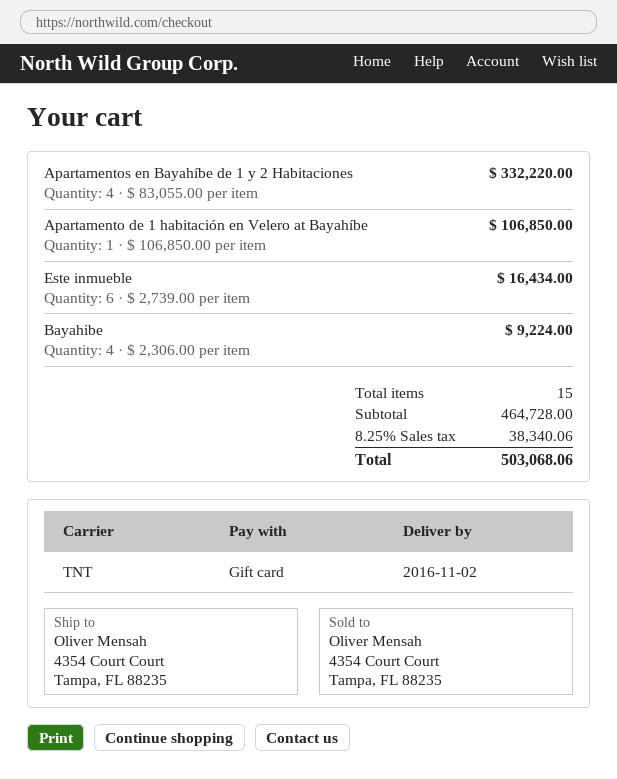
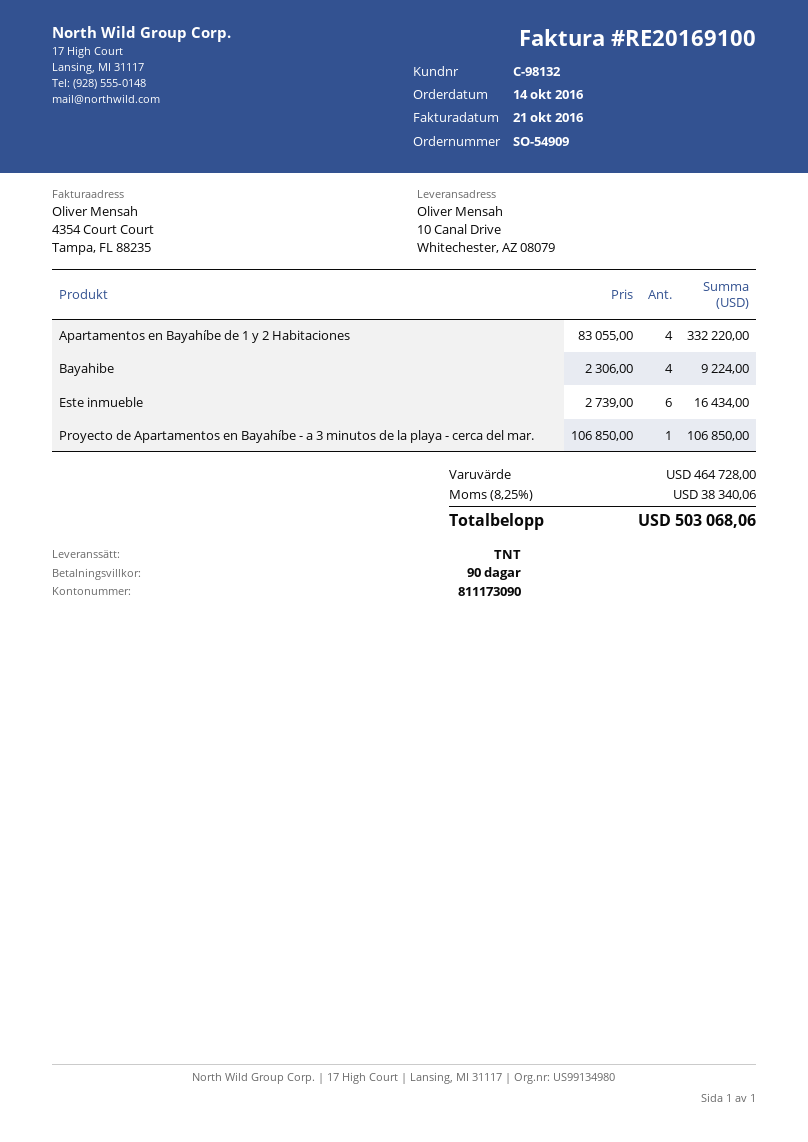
ship to: 4354 Court Court, Tampa, FL 88235 -> 10 Canal Drive, Whitechester, AZ 08079
Apartamento de 1 habitación en Velero at Bayahíbe: 1 x 106850.00 = 106850.00 -> none
Proyecto de Apartamentos en Bayahíbe - a 3 minutos de la playa - cerca del mar.: none -> 1 x 106850.00 = 106850.00

